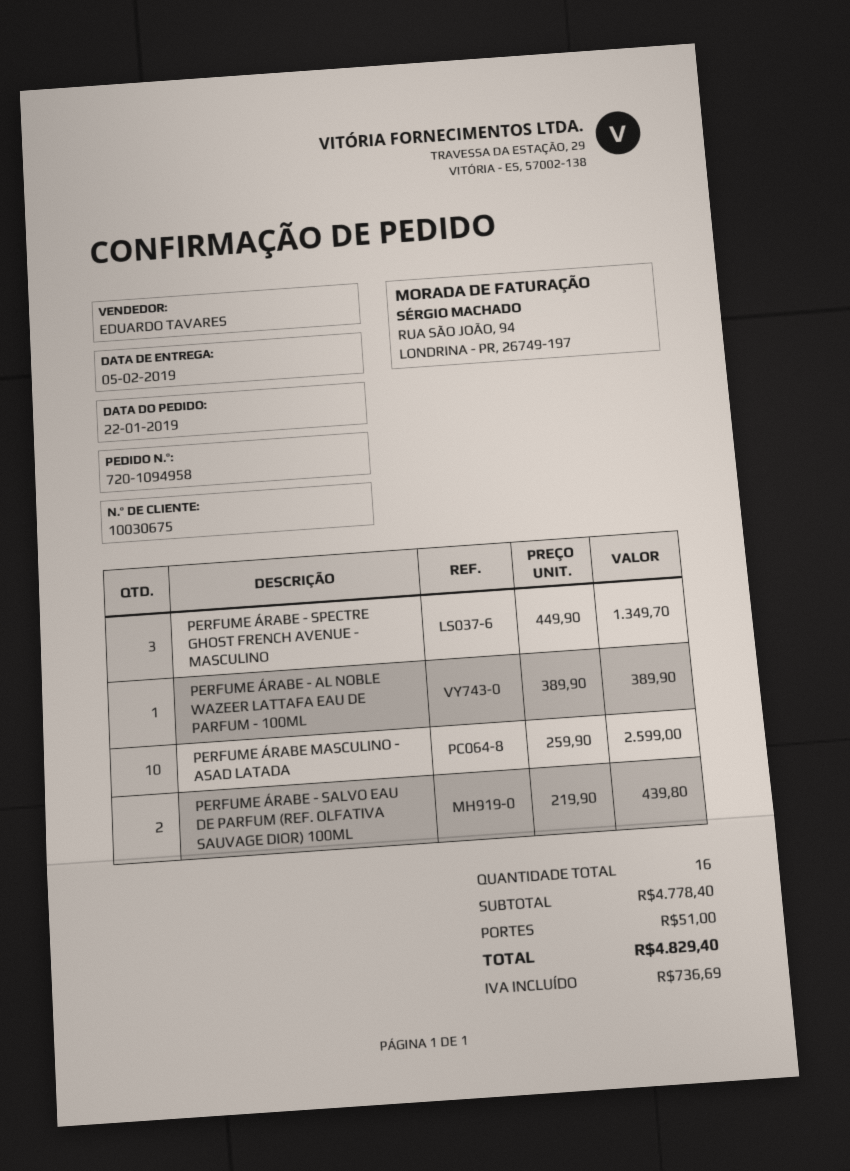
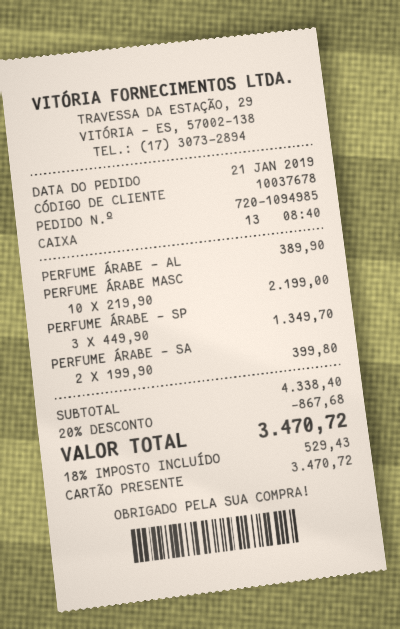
order number: 720-1094958 -> 720-1094985
order date: 2019-01-22 -> 2019-01-21
customer number: 10030675 -> 10037678
PERFUME ÁRABE MASCULINO - ASAD LATADA: 10 x 259.90 = 2599.00 -> 10 x 219.90 = 2199.00
PERFUME ÁRABE - SALVO EAU DE PARFUM (REF. OLFATIVA SAUVAGE DIOR) 100ML: 2 x 219.90 = 439.80 -> 2 x 199.90 = 399.80
subtotal: 4778.40 -> 4338.40
discount: none -> 20% = 867.68
shipping: 51.00 -> none
tax: 736.69 -> 529.43
total: 4829.40 -> 3470.72

